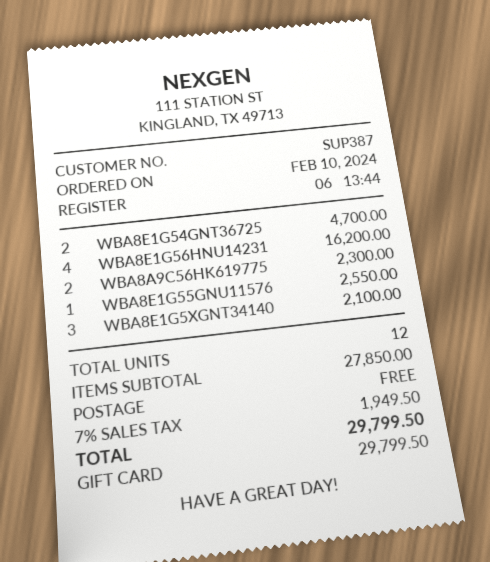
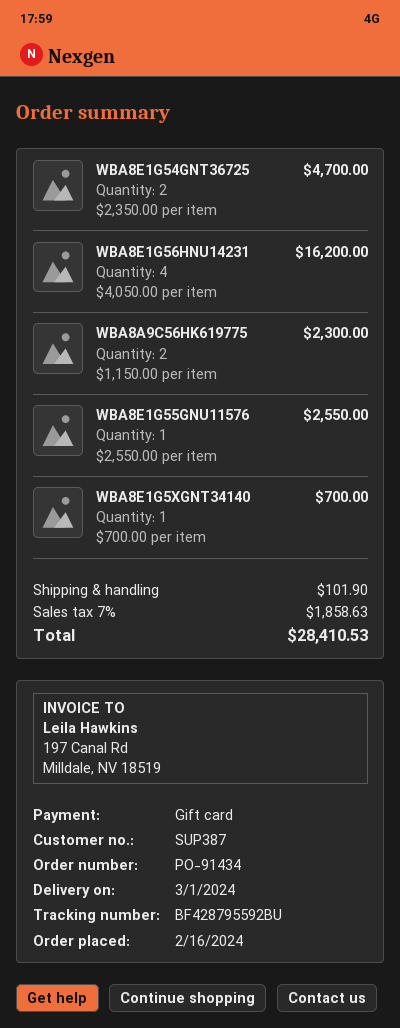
order date: 2024-02-10 -> 2024-02-16
WBA8E1G5XGNT34140: 3 for 2100.00 -> 1 for 700.00
shipping: 0.00 -> 101.90
tax: 7% = 1949.50 -> 7% = 1858.63
total: 29799.50 -> 28410.53

